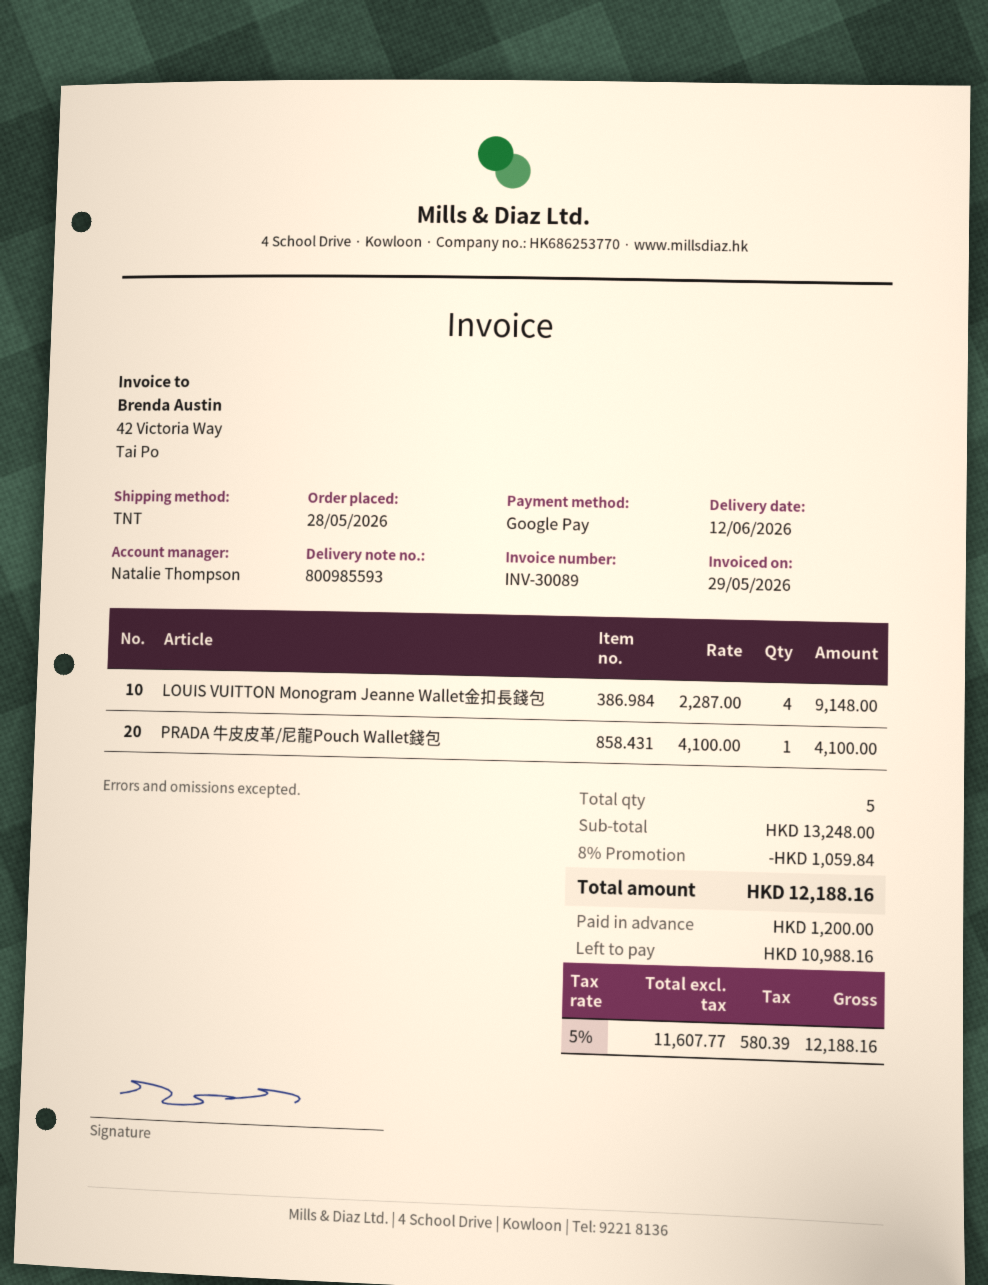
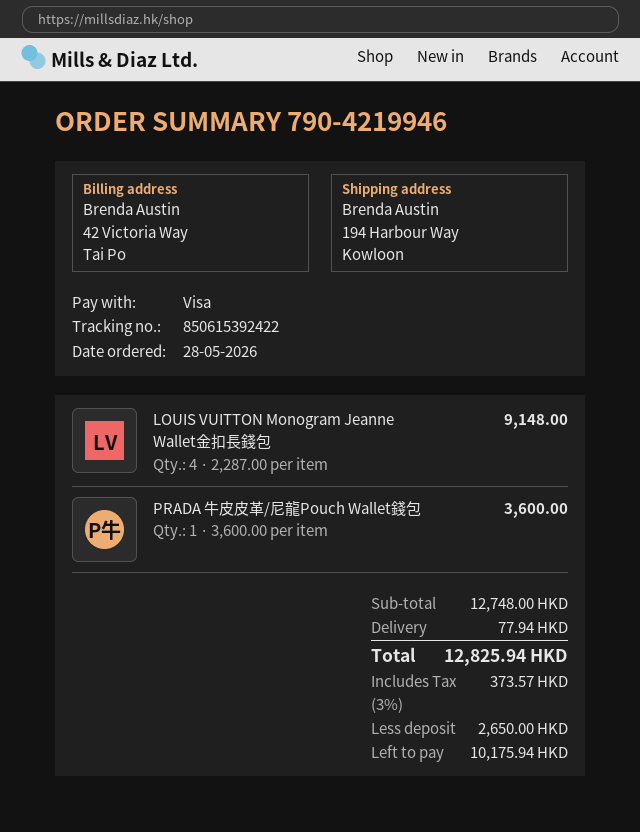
payment method: Google Pay -> Visa
PRADA 牛皮皮革/尼龍Pouch Wallet錢包: 1 x 4100.00 = 4100.00 -> 1 x 3600.00 = 3600.00
subtotal: 13248.00 -> 12748.00
discount: 8% = 1059.84 -> none
shipping: none -> 77.94
tax: 5% = 580.39 -> 3% = 373.57
total: 12188.16 -> 12825.94
deposit: 1200.00 -> 2650.00
balance: 10988.16 -> 10175.94

